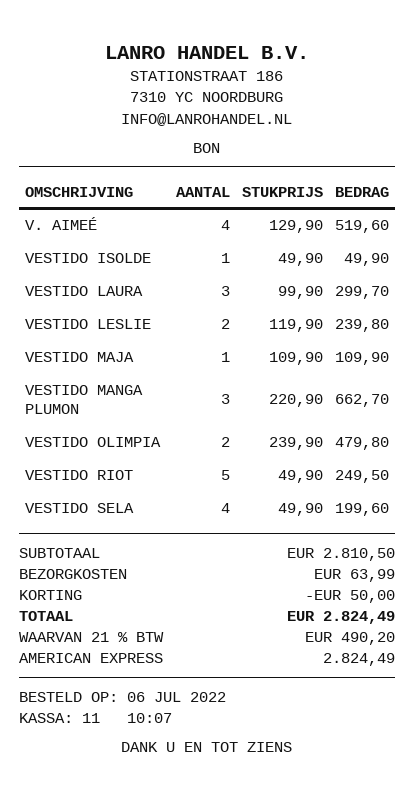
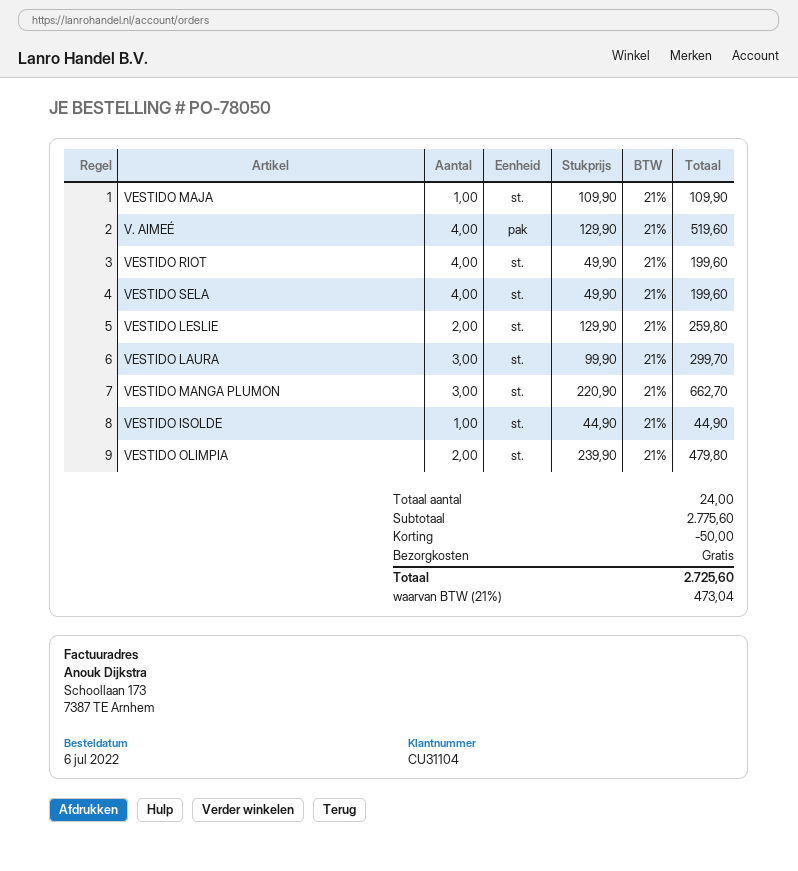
VESTIDO ISOLDE: 1 x 49.90 = 49.90 -> 1 x 44.90 = 44.90
VESTIDO LESLIE: 2 x 119.90 = 239.80 -> 2 x 129.90 = 259.80
VESTIDO RIOT: 5 x 49.90 = 249.50 -> 4 x 49.90 = 199.60
subtotal: 2810.50 -> 2775.60
shipping: 63.99 -> 0.00
tax: 21% = 490.20 -> 21% = 473.04
total: 2824.49 -> 2725.60

